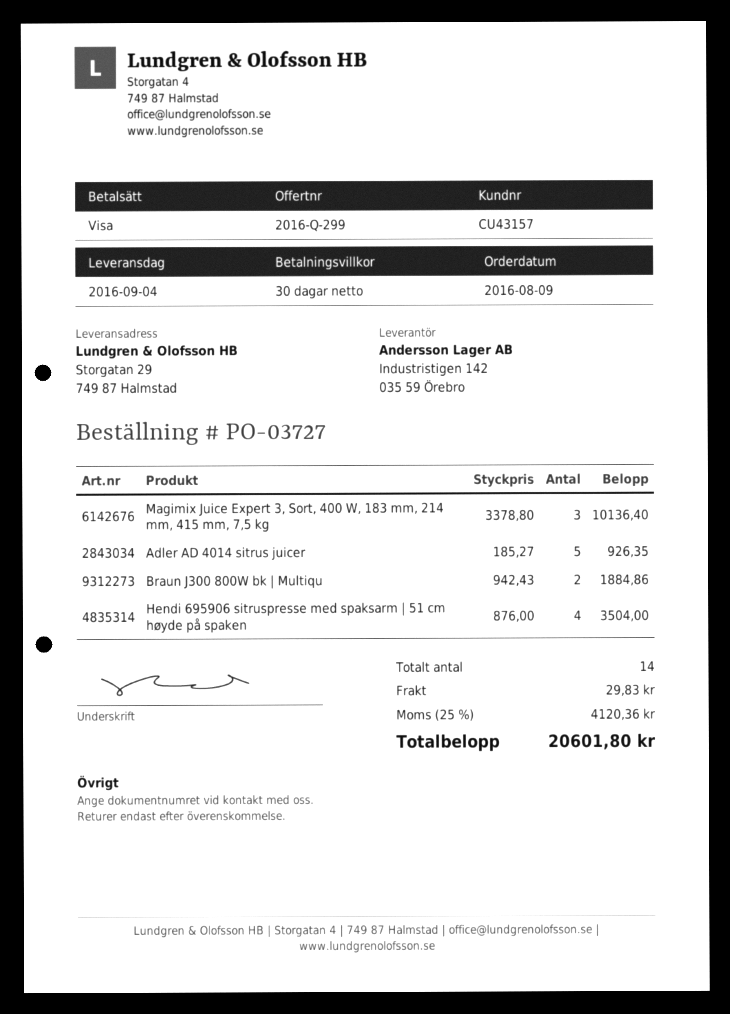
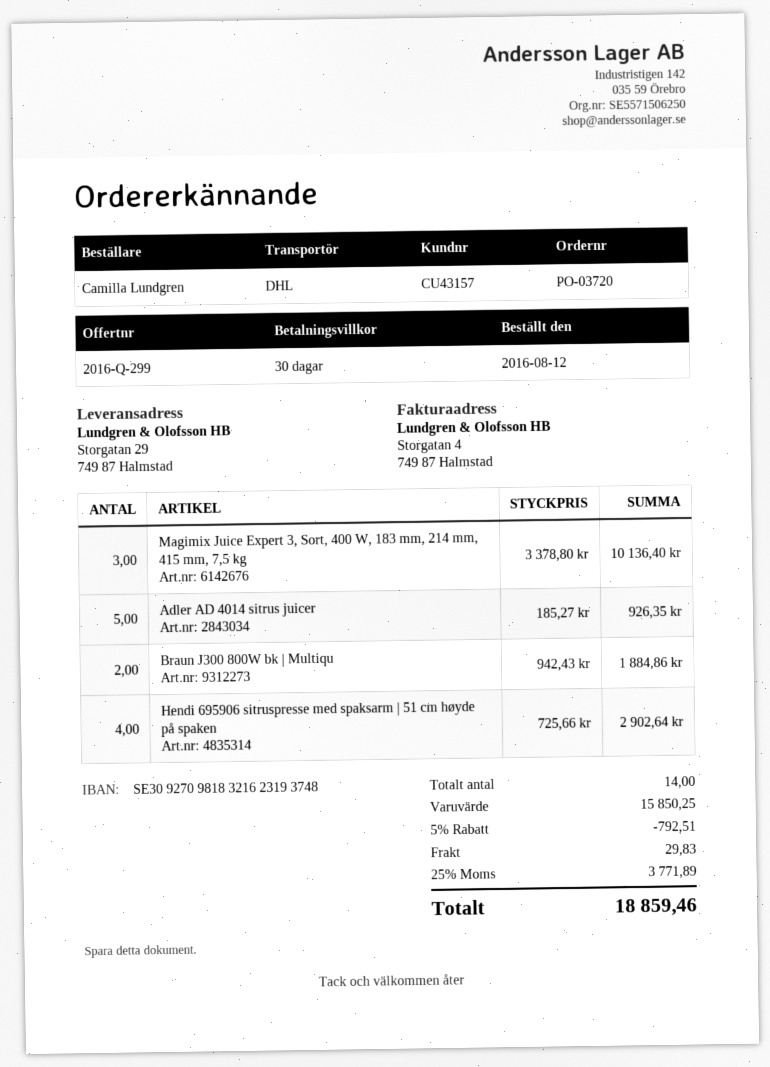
order number: PO-03727 -> PO-03720
order date: 2016-08-09 -> 2016-08-12
Hendi 695906 sitruspresse med spaksarm | 51 cm høyde på spaken: 4 x 876.00 = 3504.00 -> 4 x 725.66 = 2902.64
discount: none -> 5% = 792.51
tax: 25% = 4120.36 -> 25% = 3771.89
total: 20601.80 -> 18859.46

